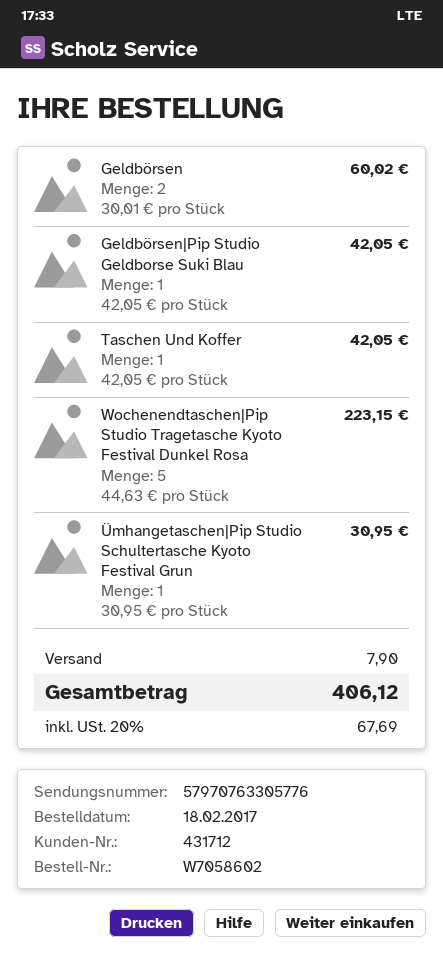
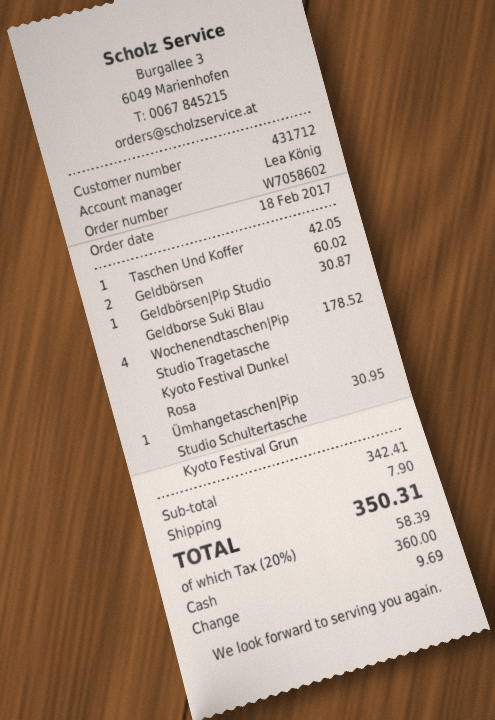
Geldbörsen|Pip Studio Geldborse Suki Blau: 1 for 42.05 -> 1 for 30.87
Wochenendtaschen|Pip Studio Tragetasche Kyoto Festival Dunkel Rosa: 5 for 223.15 -> 4 for 178.52
tax: 20% = 67.69 -> 20% = 58.39
total: 406.12 -> 350.31

